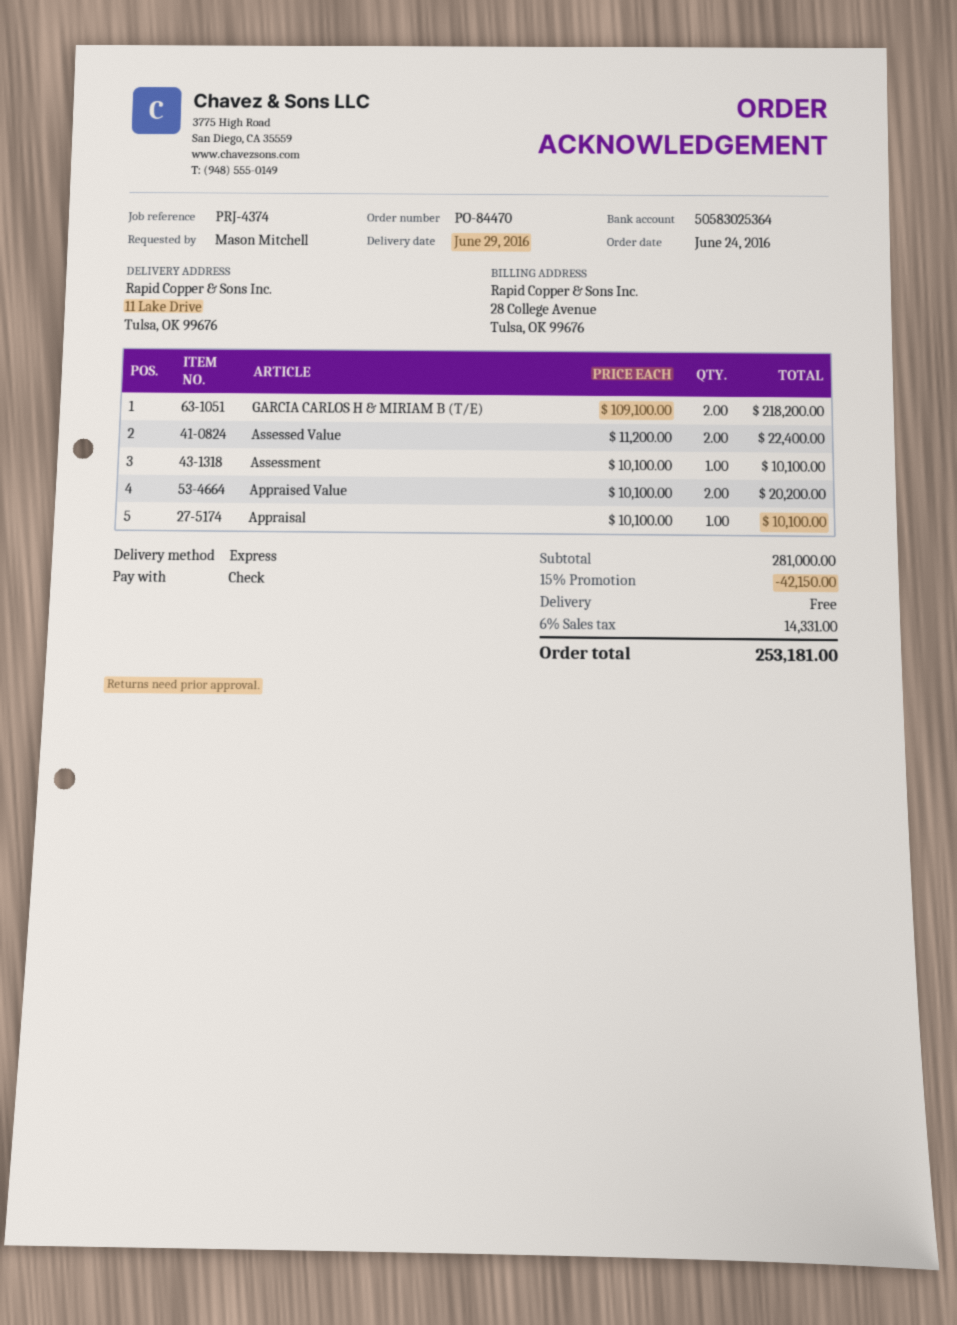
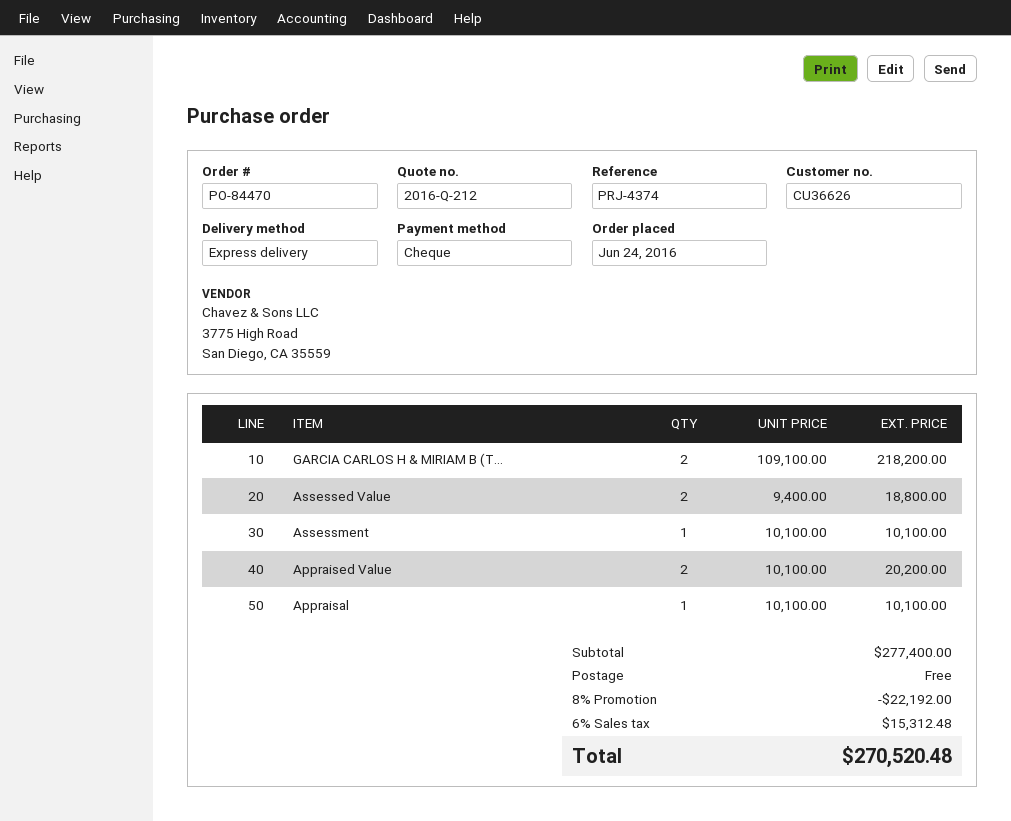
Assessed Value: 2 x 11200.00 = 22400.00 -> 2 x 9400.00 = 18800.00
subtotal: 281000.00 -> 277400.00
discount: 15% = 42150.00 -> 8% = 22192.00
tax: 6% = 14331.00 -> 6% = 15312.48
total: 253181.00 -> 270520.48

